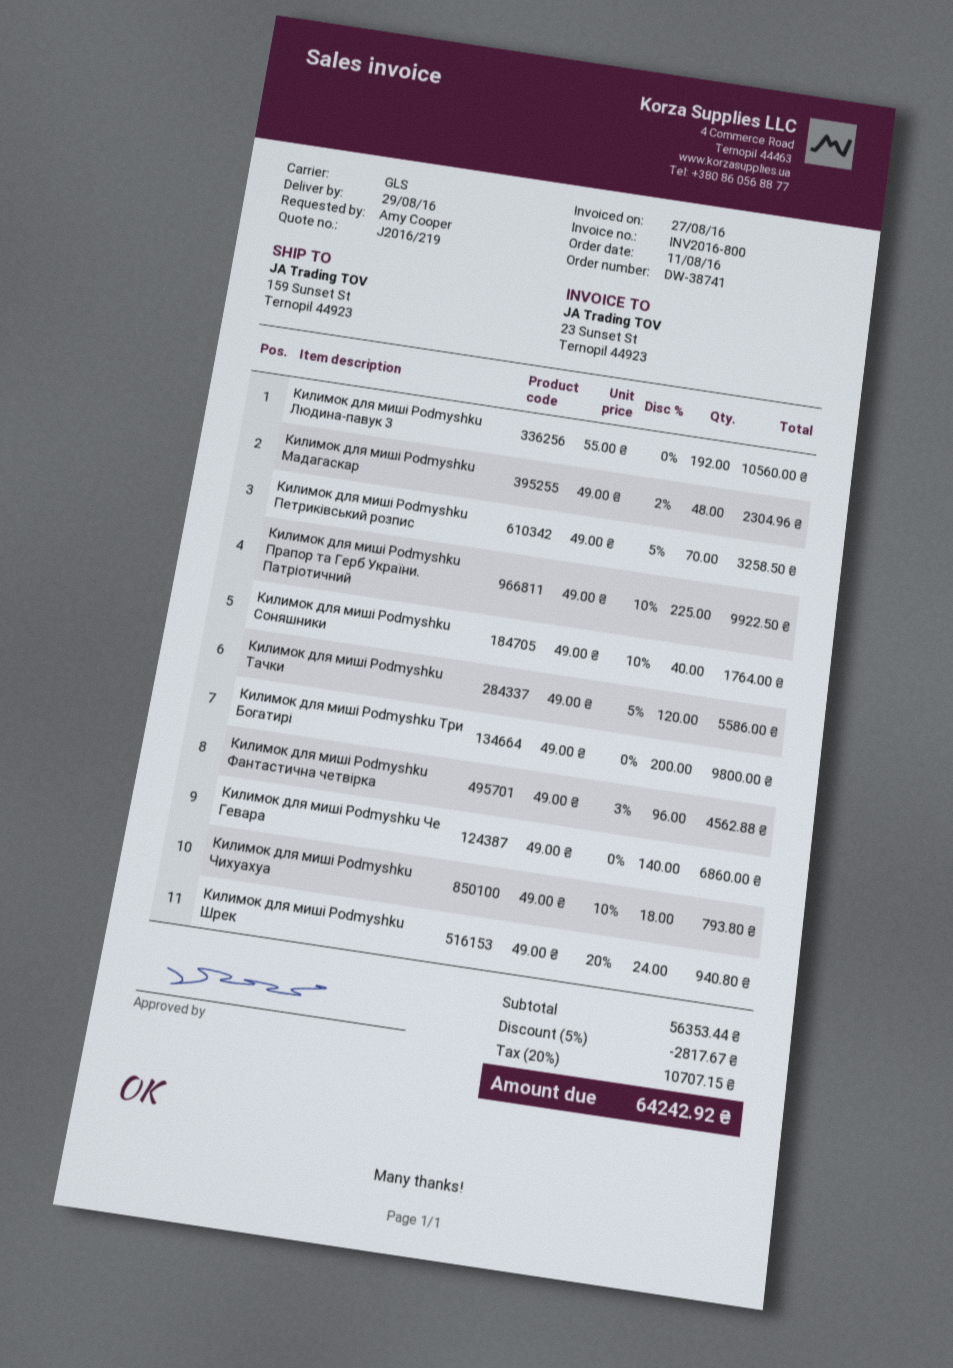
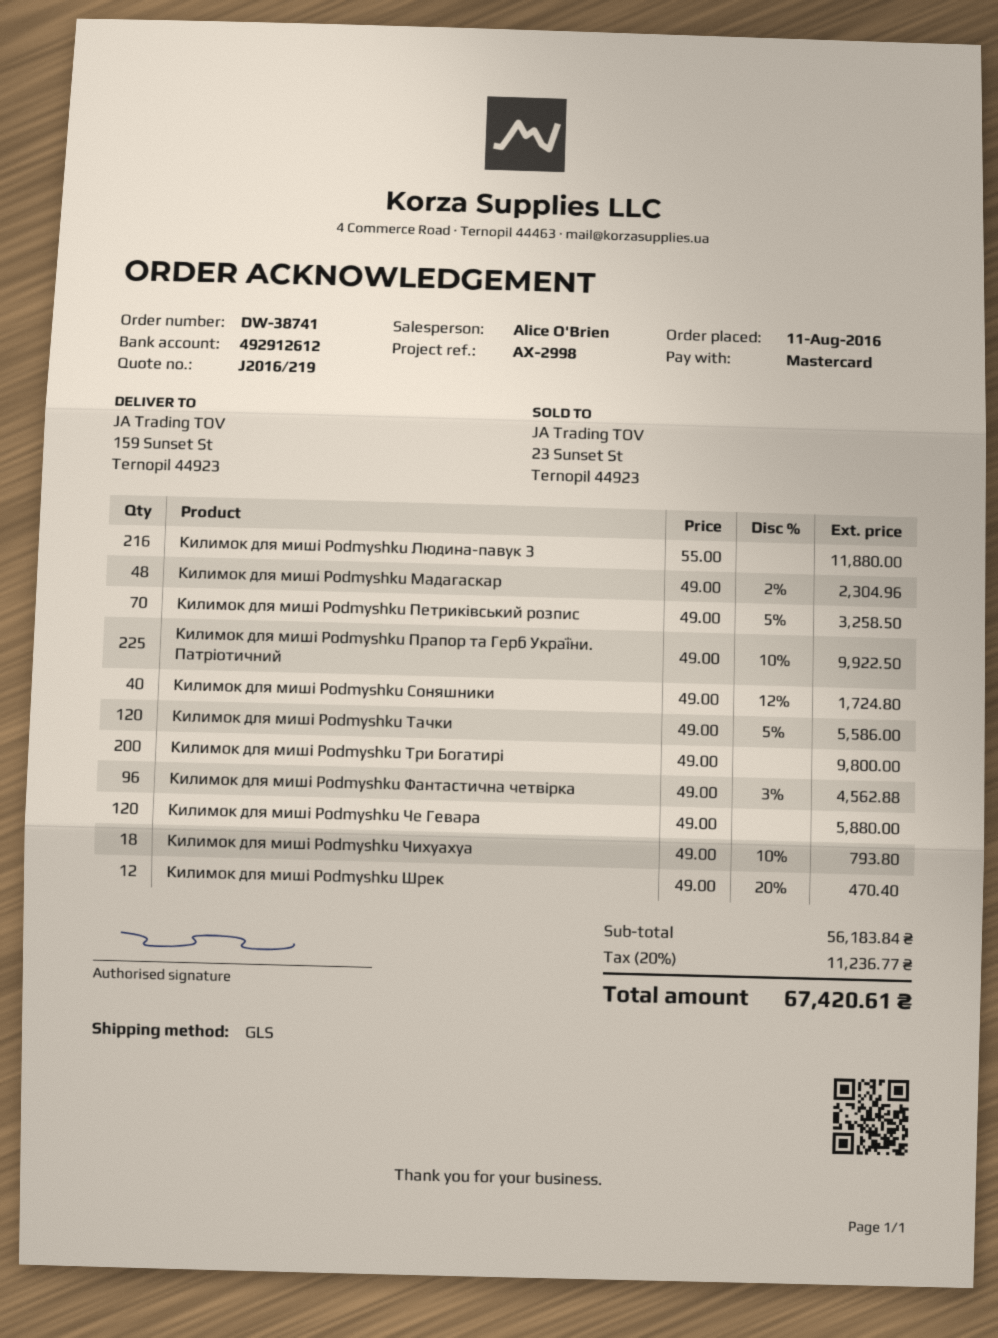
Килимок для миші Podmyshku Людина-павук 3: 192 x 55.00 = 10560.00 -> 216 x 55.00 = 11880.00
Килимок для миші Podmyshku Соняшники: 40 x 49.00 - 10% = 1764.00 -> 40 x 49.00 - 12% = 1724.80
Килимок для миші Podmyshku Че Гевара: 140 x 49.00 = 6860.00 -> 120 x 49.00 = 5880.00
Килимок для миші Podmyshku Шрек: 24 x 49.00 - 20% = 940.80 -> 12 x 49.00 - 20% = 470.40
subtotal: 56353.44 -> 56183.84
discount: 5% = 2817.67 -> none
tax: 20% = 10707.15 -> 20% = 11236.77
total: 64242.92 -> 67420.61

